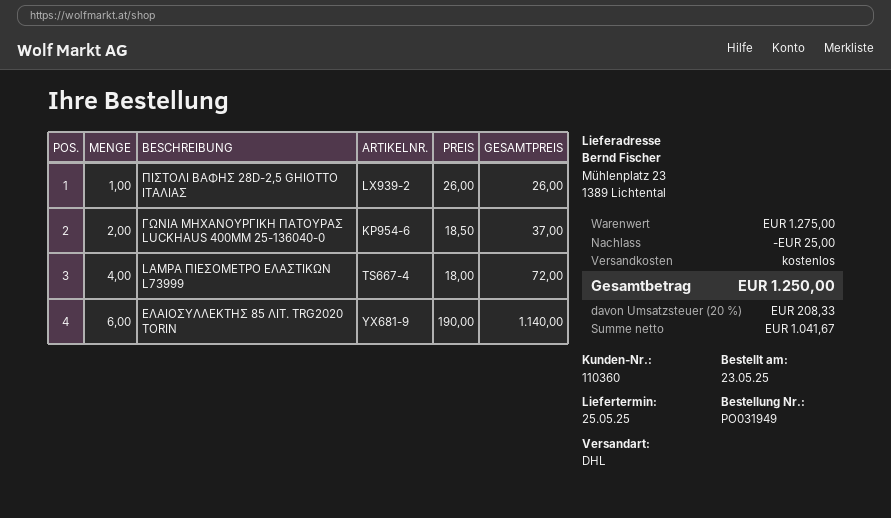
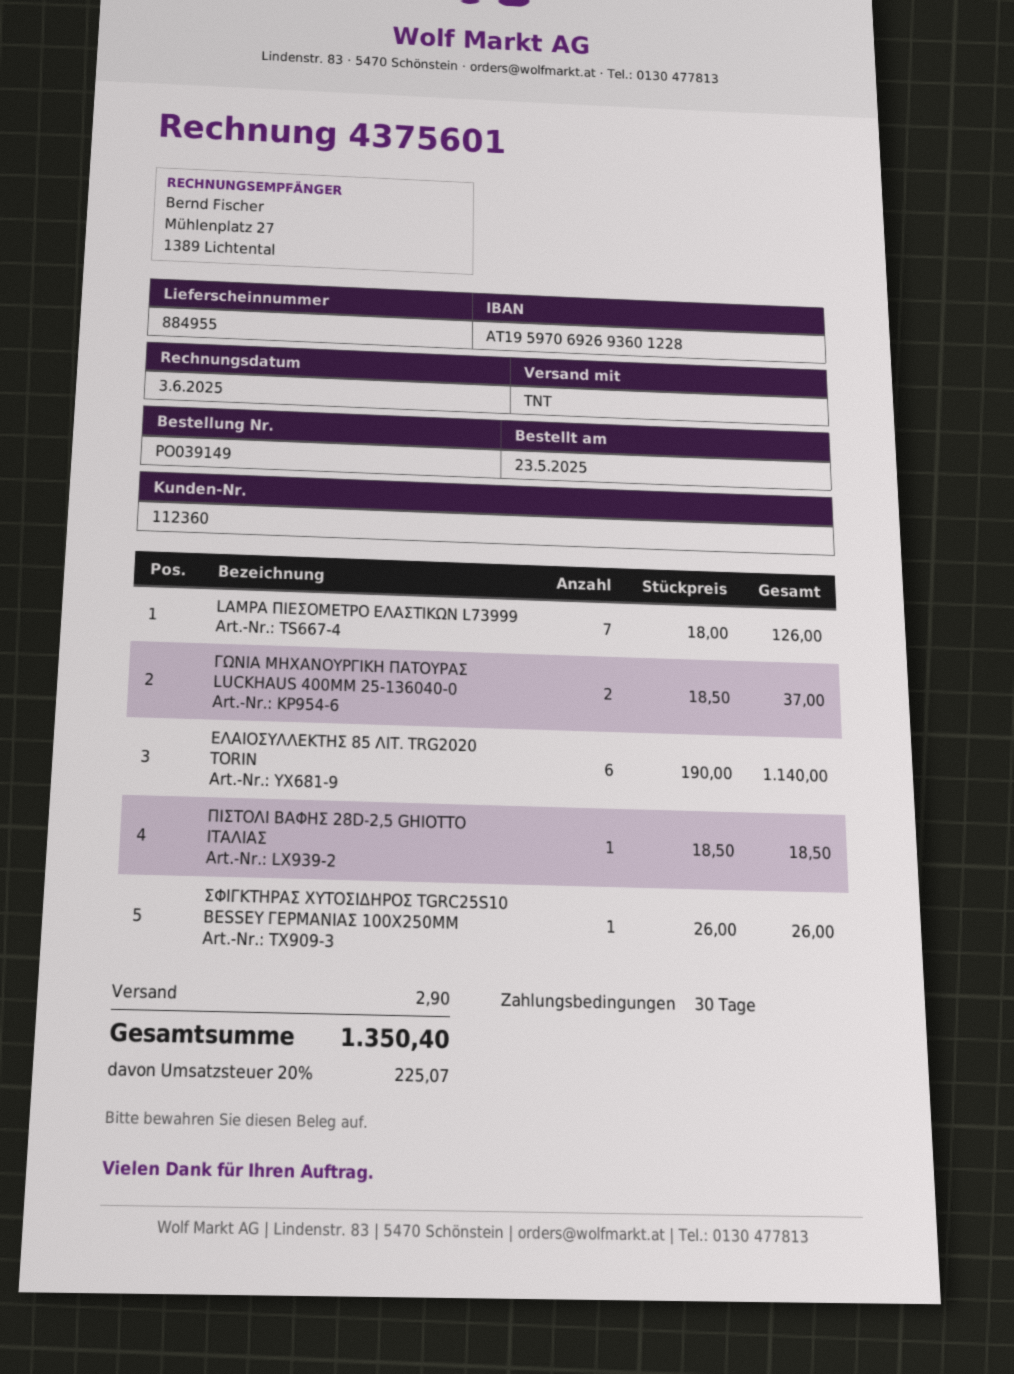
order number: PO031949 -> PO039149
customer number: 110360 -> 112360
shipping method: DHL -> TNT
ΠΙΣΤΟΛΙ ΒΑΦΗΣ 28D-2,5 GHIOTTO ΙΤΑΛΙΑΣ: 1 x 26.00 = 26.00 -> 1 x 18.50 = 18.50
LAMPA ΠΙΕΣΟΜΕΤΡΟ ΕΛΑΣΤΙΚΩΝ L73999: 4 x 18.00 = 72.00 -> 7 x 18.00 = 126.00
ΣΦΙΓΚΤΗΡΑΣ ΧΥΤΟΣΙΔΗΡΟΣ TGRC25S10 BESSEY ΓΕΡΜΑΝΙΑΣ 100X250MM: none -> 1 x 26.00 = 26.00
discount: 25.00 -> none
shipping: 0.00 -> 2.90
tax: 20% = 208.33 -> 20% = 225.07
total: 1250.00 -> 1350.40

